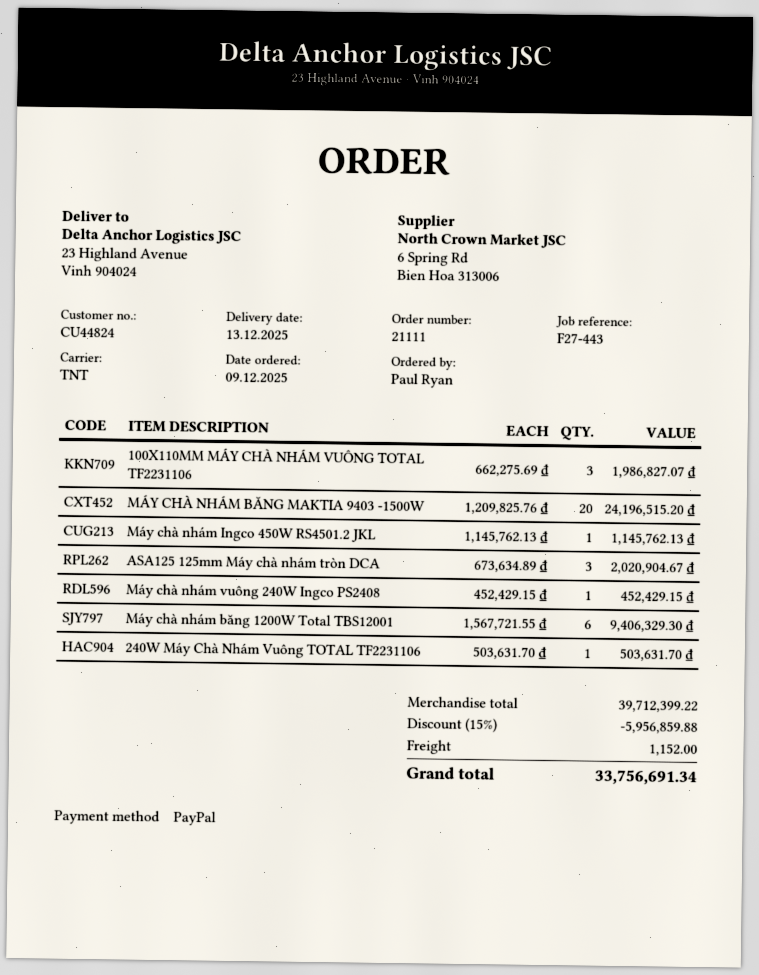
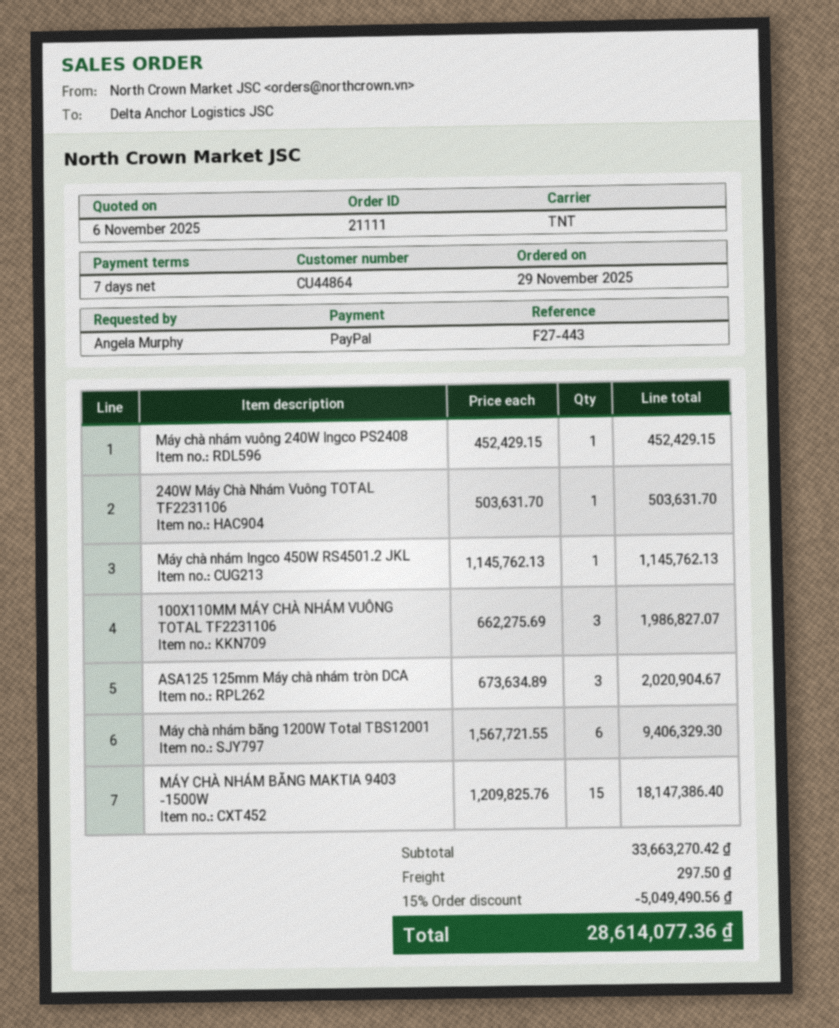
order date: 2025-12-09 -> 2025-11-29
customer number: CU44824 -> CU44864
ordered by: Paul Ryan -> Angela Murphy
MÁY CHÀ NHÁM BĂNG MAKTIA 9403 -1500W: 20 x 1209825.76 = 24196515.20 -> 15 x 1209825.76 = 18147386.40
subtotal: 39712399.22 -> 33663270.42
discount: 15% = 5956859.88 -> 15% = 5049490.56
shipping: 1152.00 -> 297.50
total: 33756691.34 -> 28614077.36

